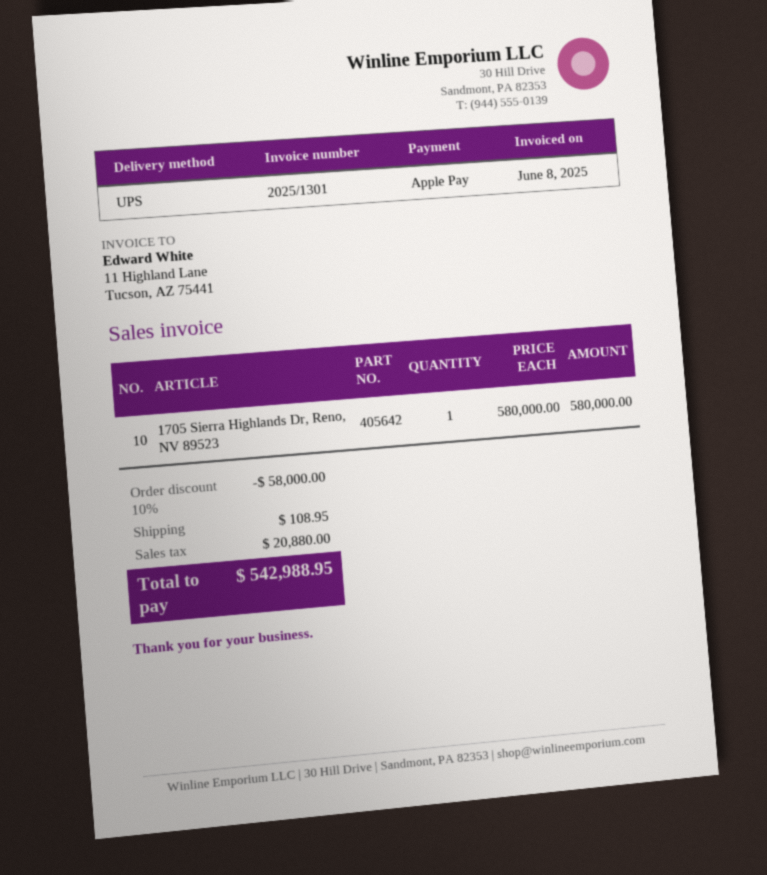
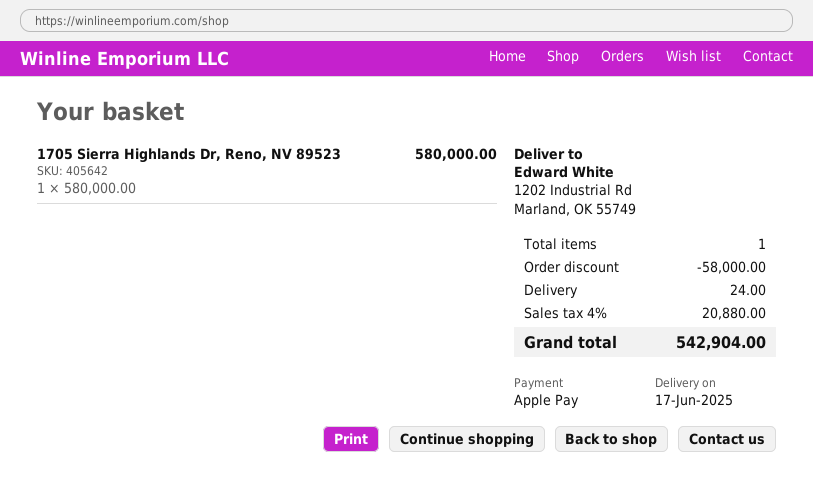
shipping: 108.95 -> 24.00
total: 542988.95 -> 542904.00

